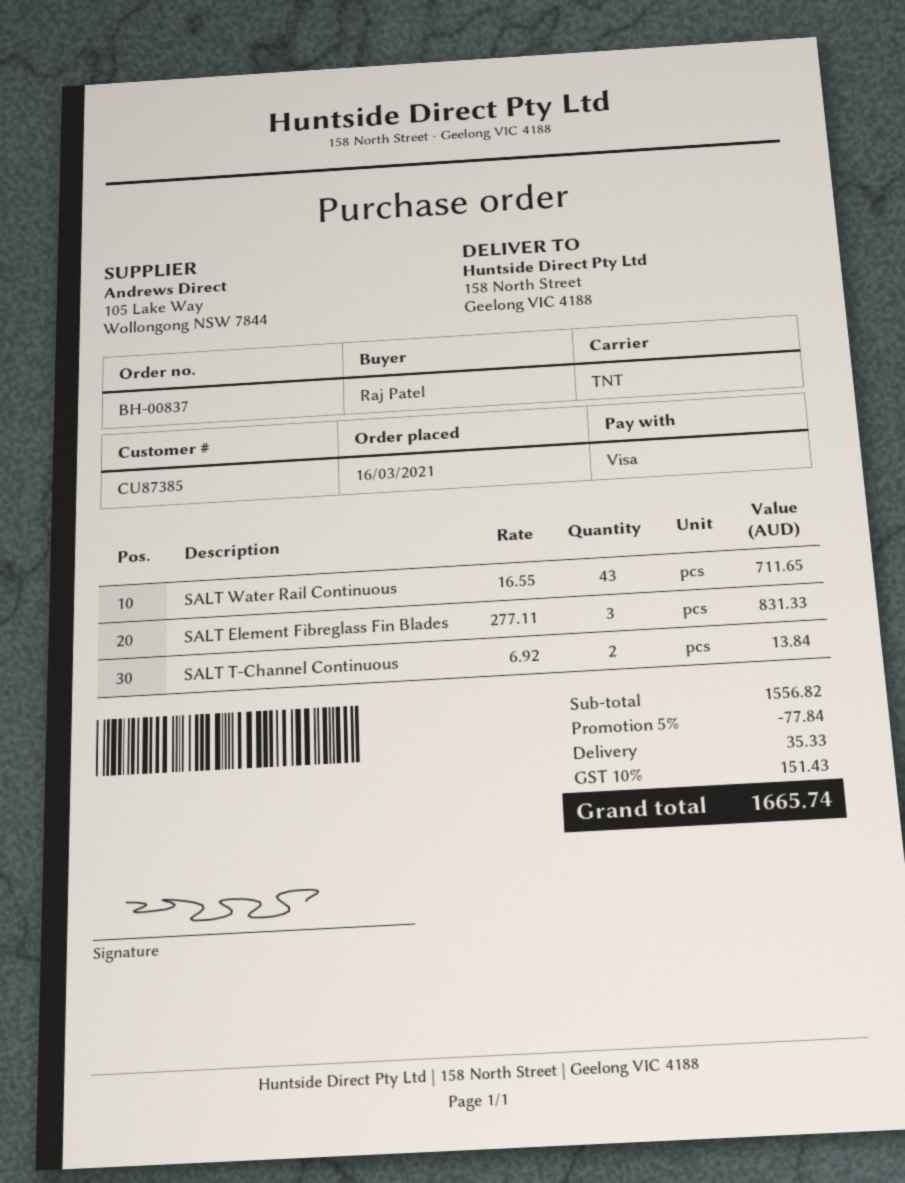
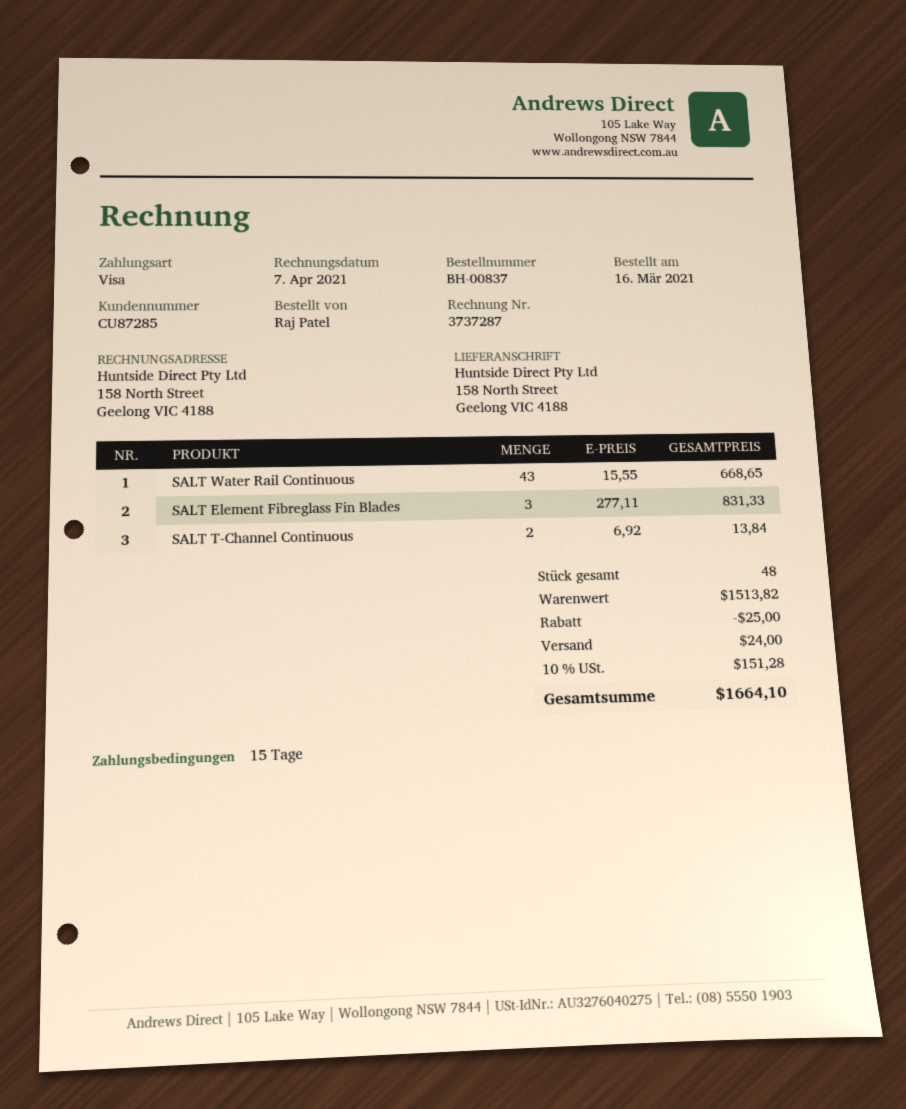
customer number: CU87385 -> CU87285
SALT Water Rail Continuous: 43 x 16.55 = 711.65 -> 43 x 15.55 = 668.65
subtotal: 1556.82 -> 1513.82
discount: 77.84 -> 25.00
shipping: 35.33 -> 24.00
tax: 10% = 151.43 -> 10% = 151.28
total: 1665.74 -> 1664.10

